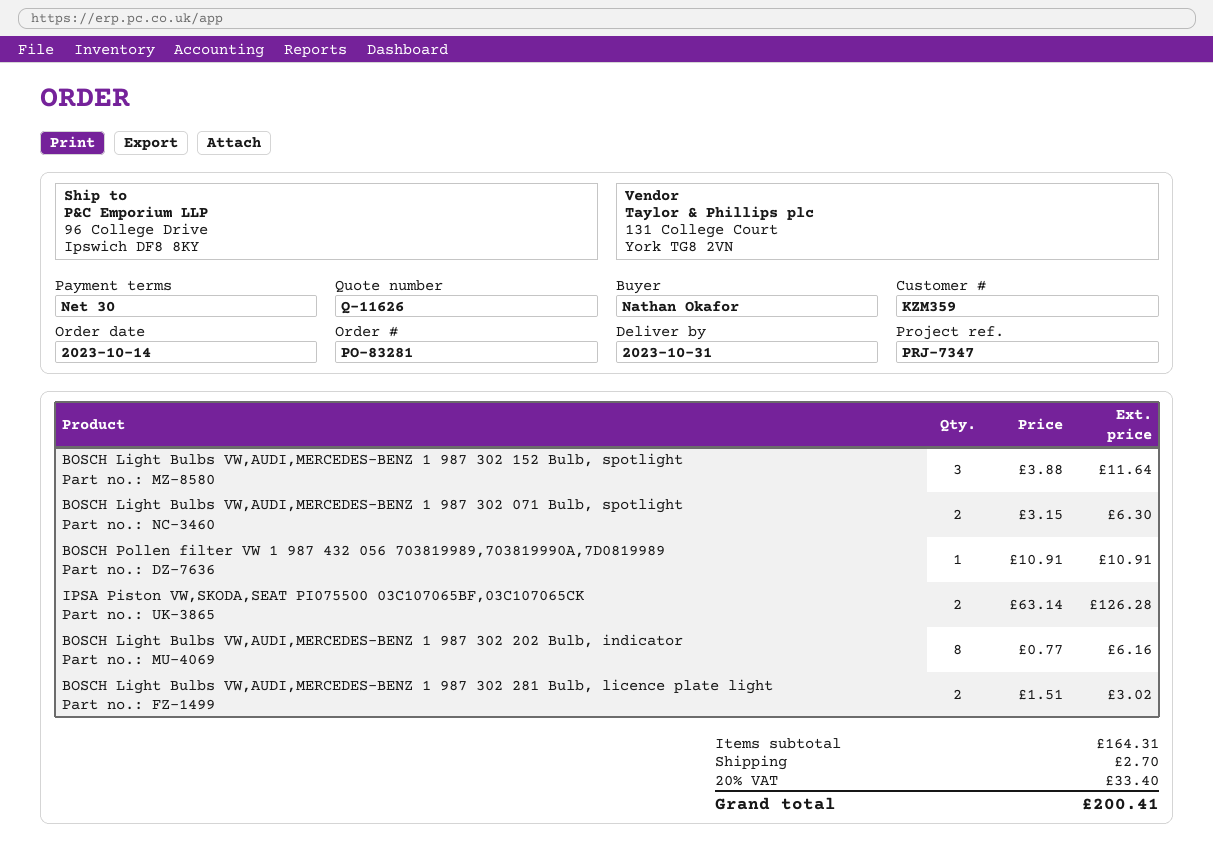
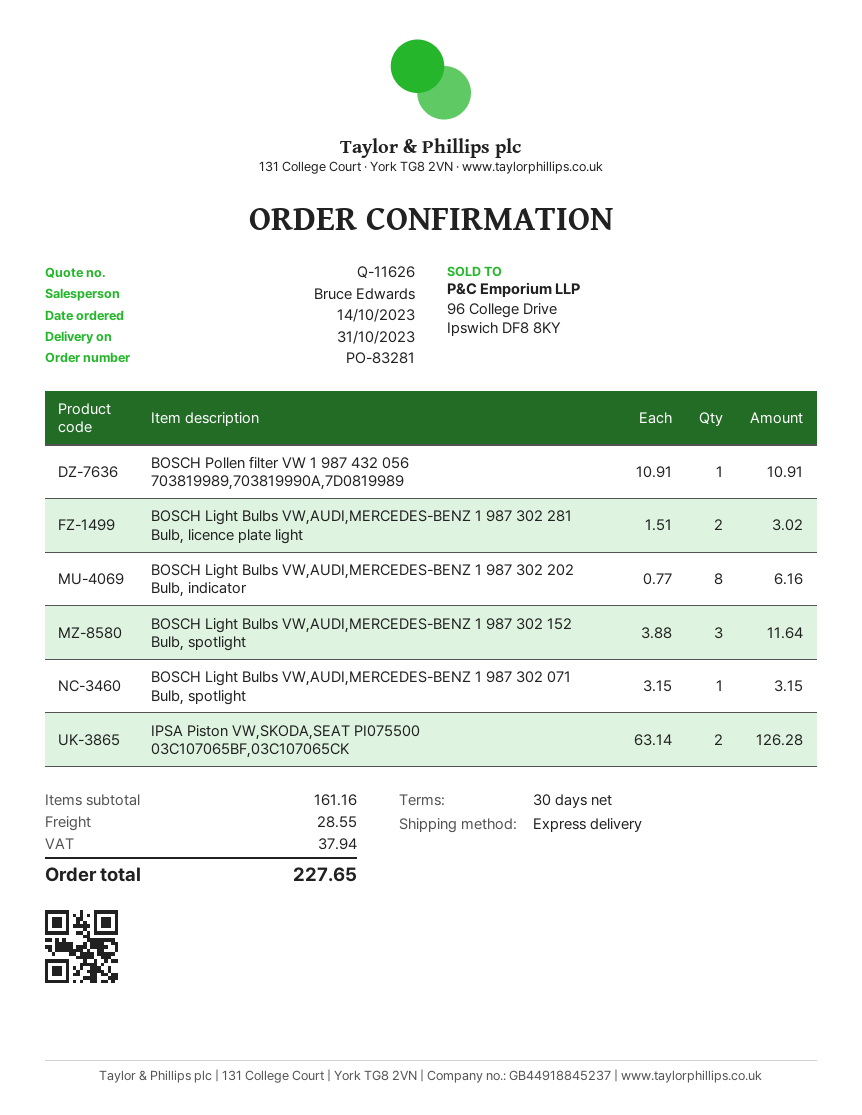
BOSCH Light Bulbs VW,AUDI,MERCEDES-BENZ 1 987 302 071 Bulb, spotlight: 2 x 3.15 = 6.30 -> 1 x 3.15 = 3.15
subtotal: 164.31 -> 161.16
shipping: 2.70 -> 28.55
tax: 33.40 -> 37.94
total: 200.41 -> 227.65

